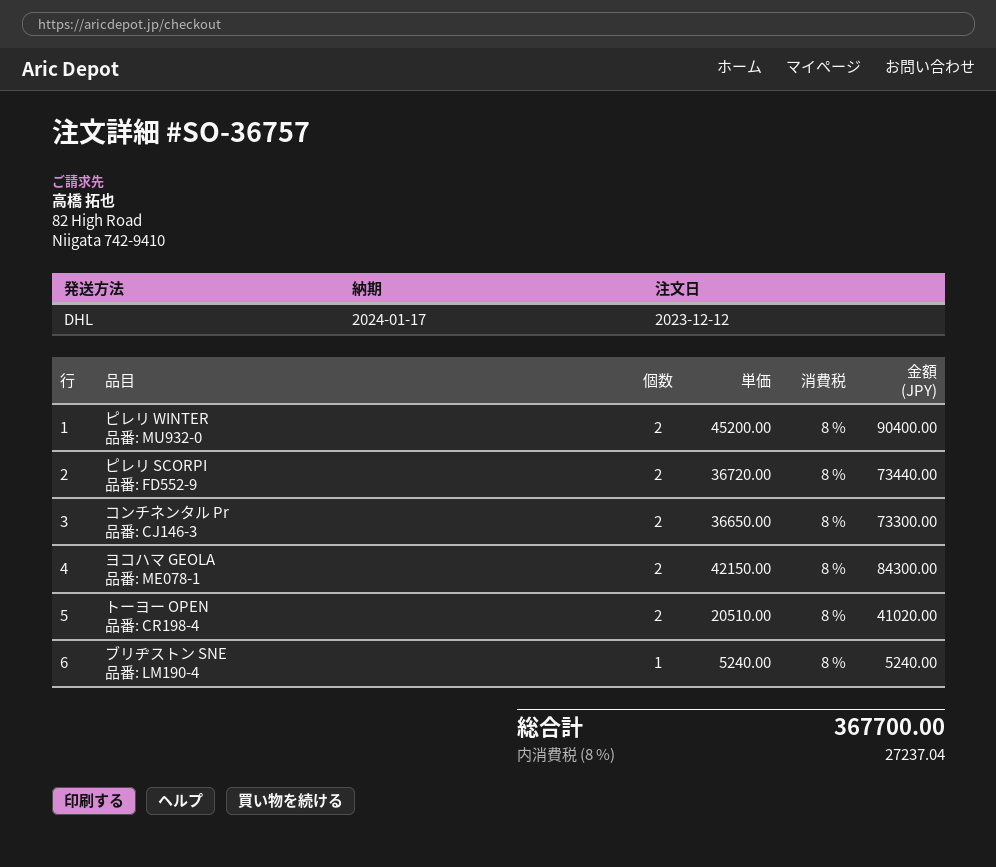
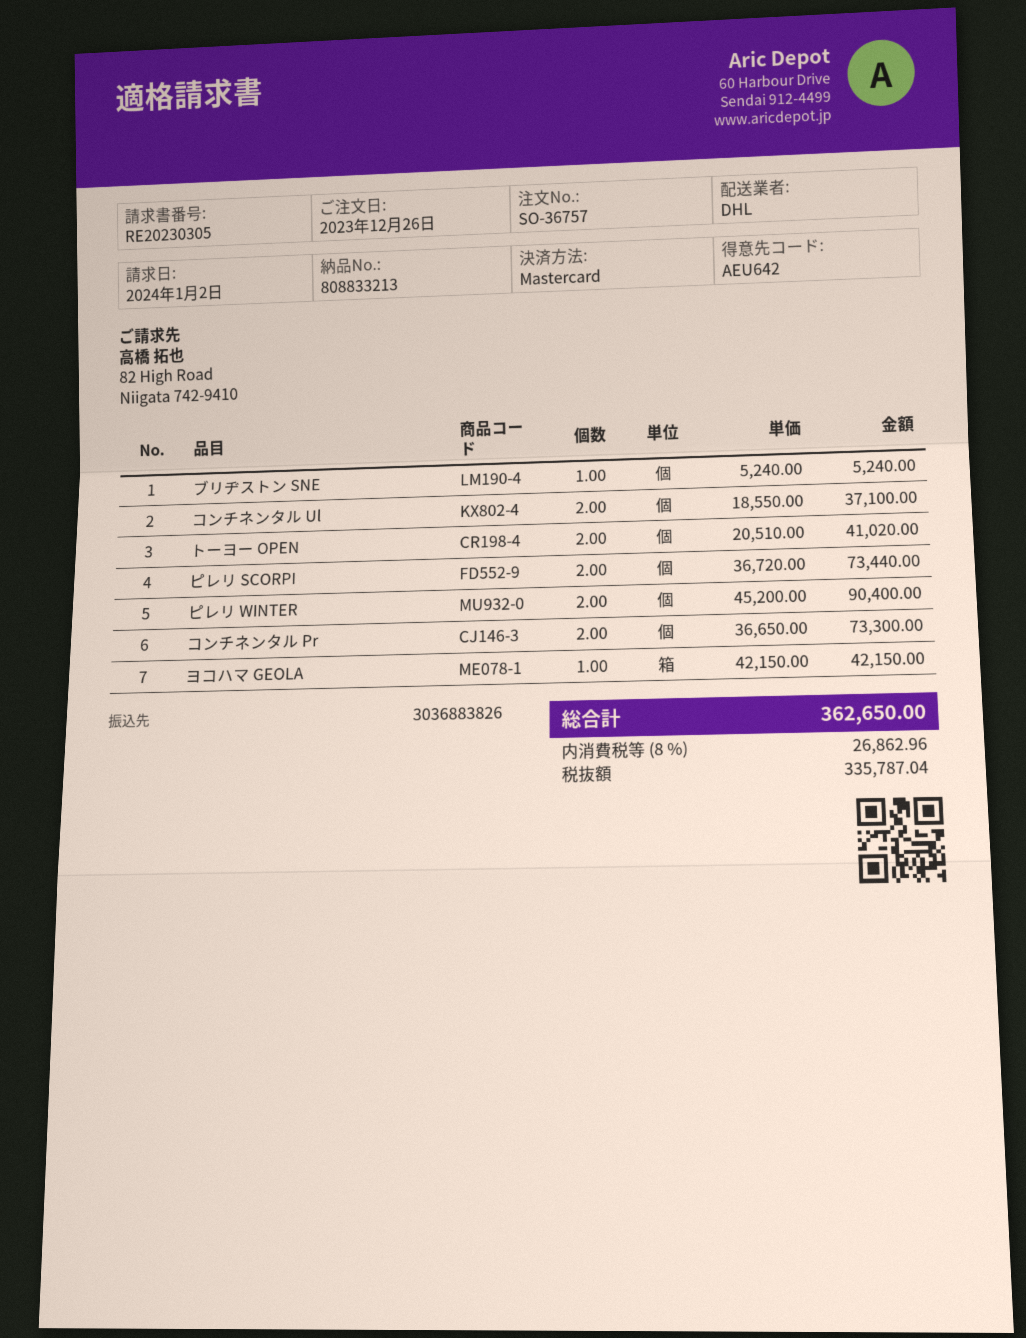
order date: 2023-12-12 -> 2023-12-26
ヨコハマ GEOLA: 2 x 42150.00 = 84300.00 -> 1 x 42150.00 = 42150.00
コンチネンタル Ul: none -> 2 x 18550.00 = 37100.00
tax: 8% = 27237.04 -> 8% = 26862.96
total: 367700.00 -> 362650.00

